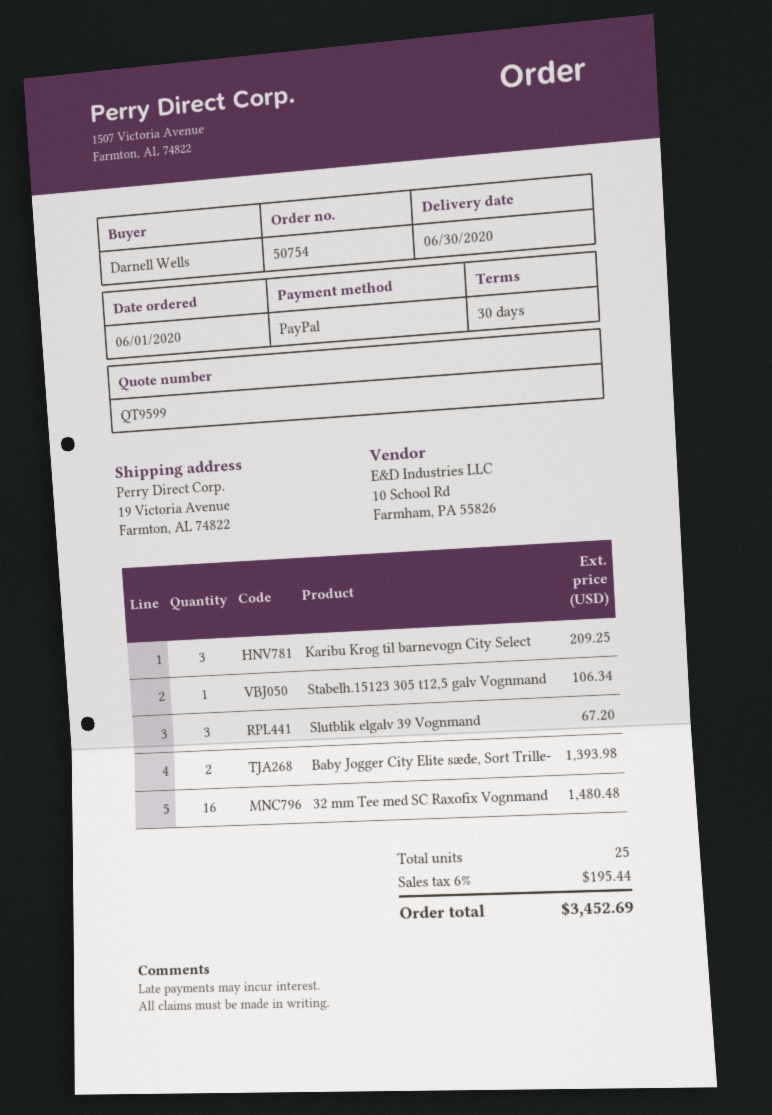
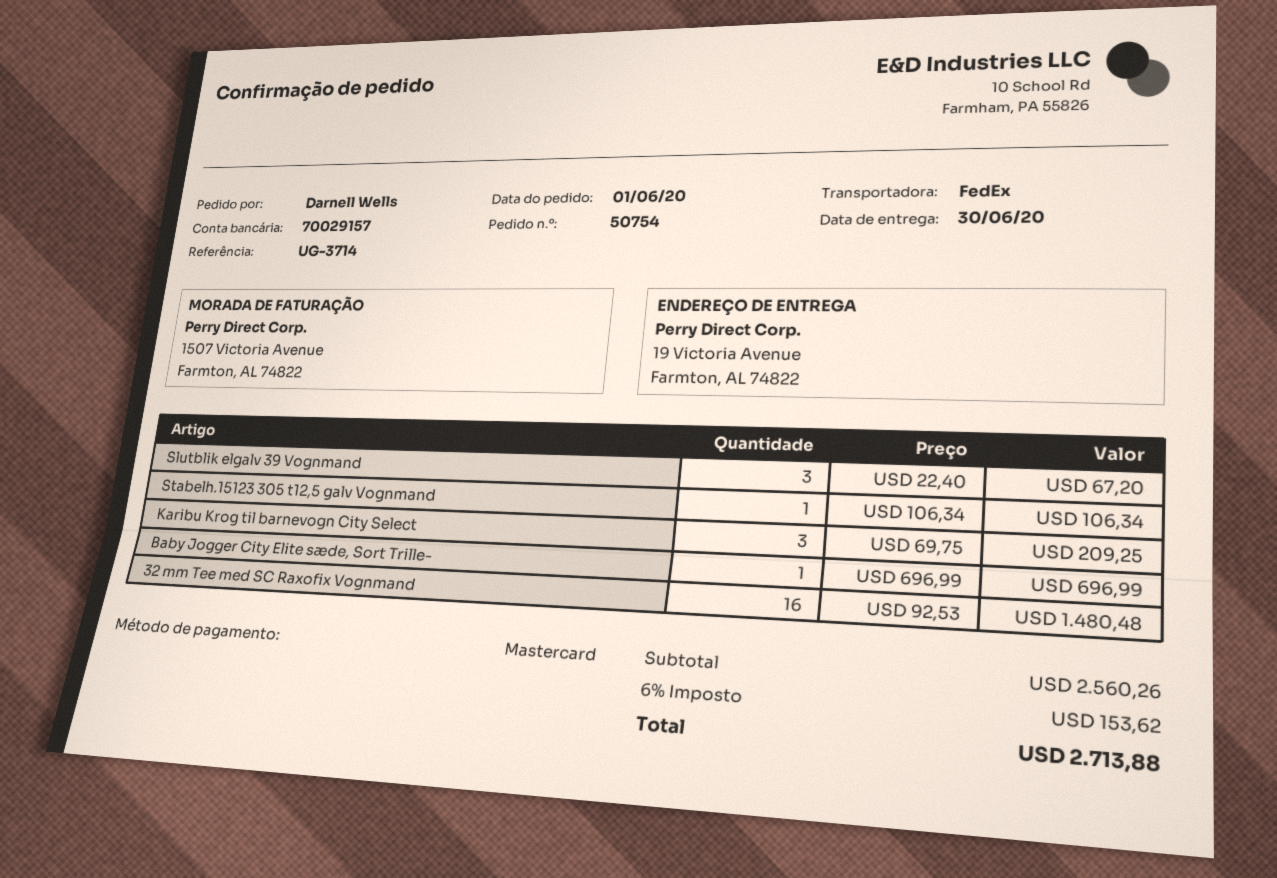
payment method: PayPal -> Mastercard
Baby Jogger City Elite sæde, Sort Trille-: 2 for 1393.98 -> 1 for 696.99
tax: 6% = 195.44 -> 6% = 153.62
total: 3452.69 -> 2713.88

